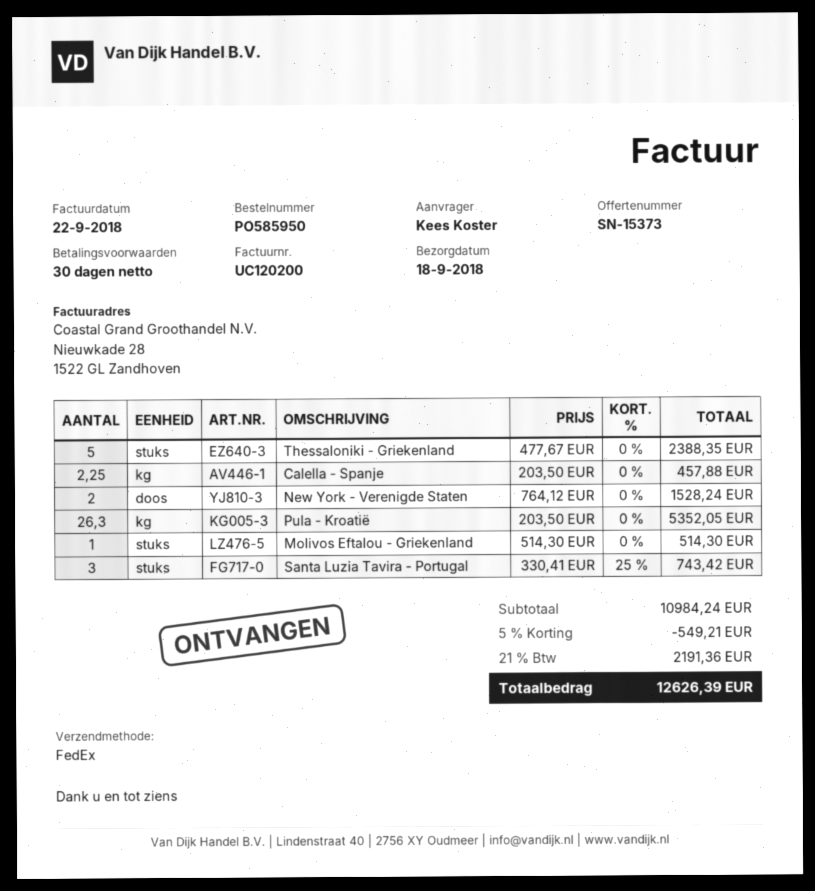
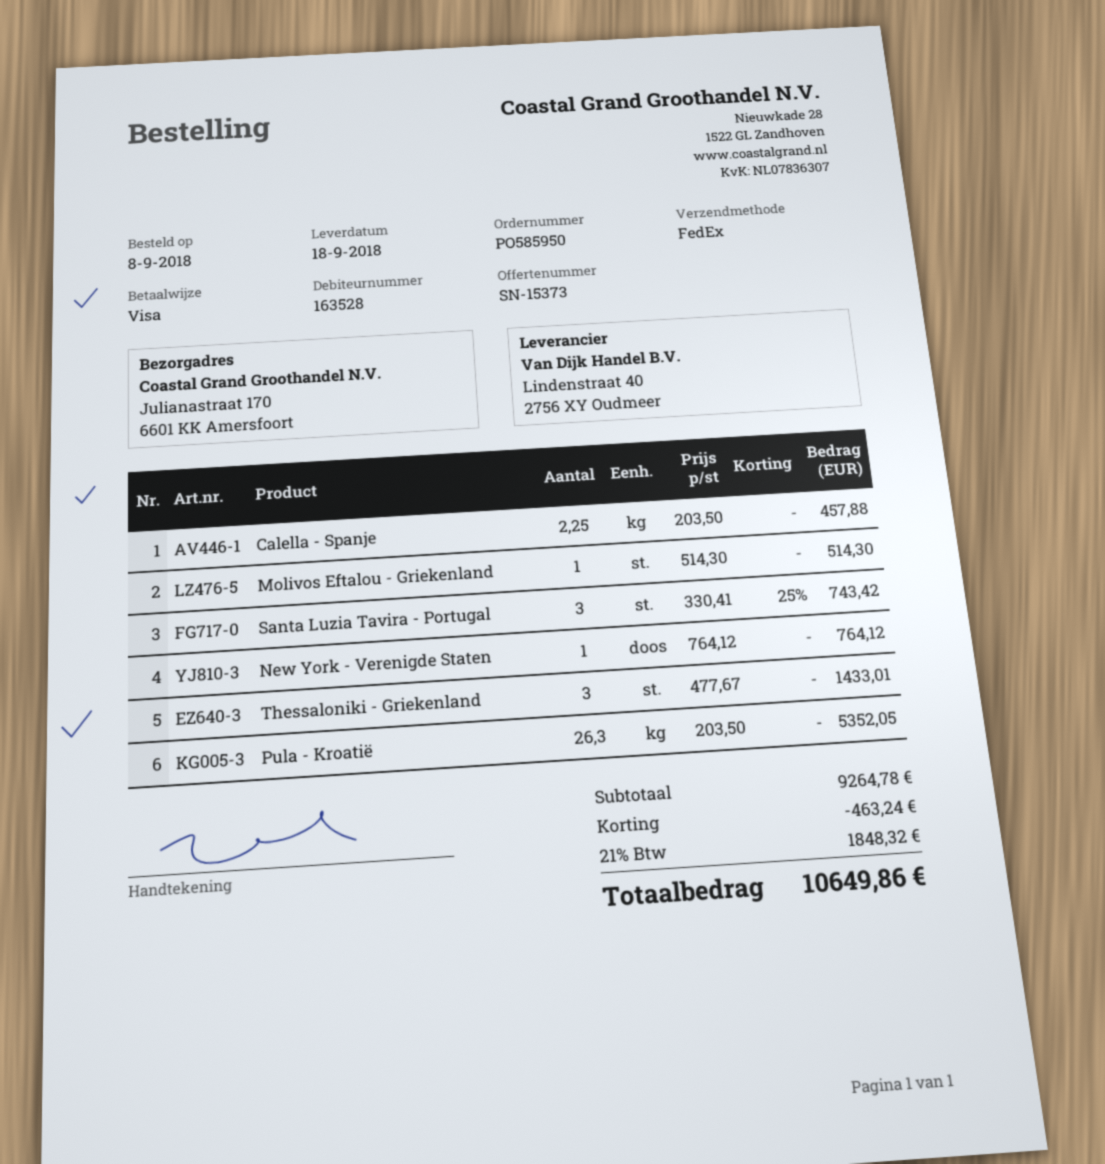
Thessaloniki - Griekenland: 5 x 477.67 = 2388.35 -> 3 x 477.67 = 1433.01
New York - Verenigde Staten: 2 x 764.12 = 1528.24 -> 1 x 764.12 = 764.12
subtotal: 10984.24 -> 9264.78
discount: 549.21 -> 463.24
tax: 21% = 2191.36 -> 21% = 1848.32
total: 12626.39 -> 10649.86

